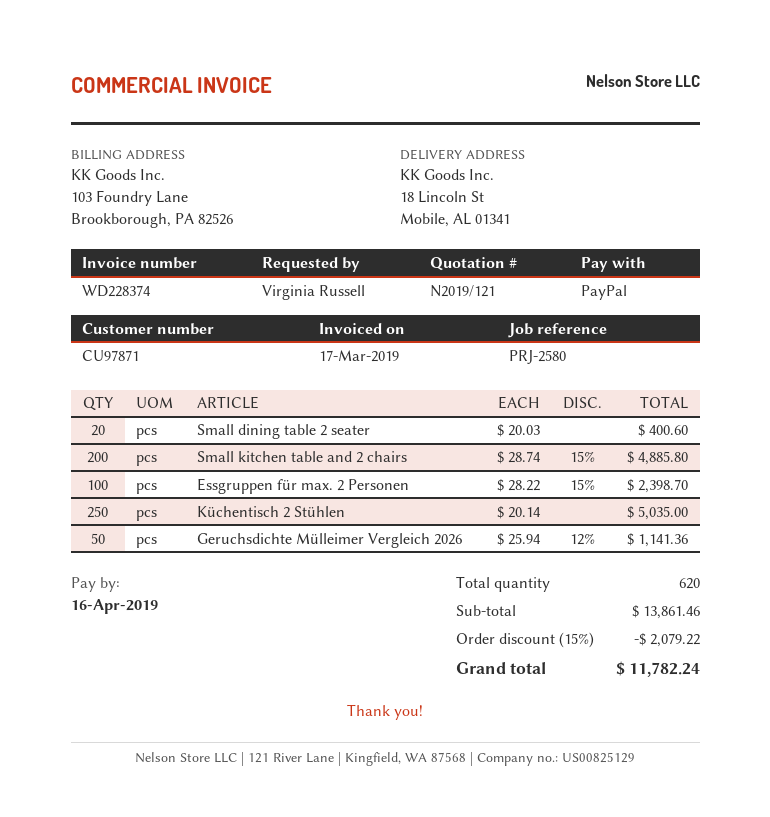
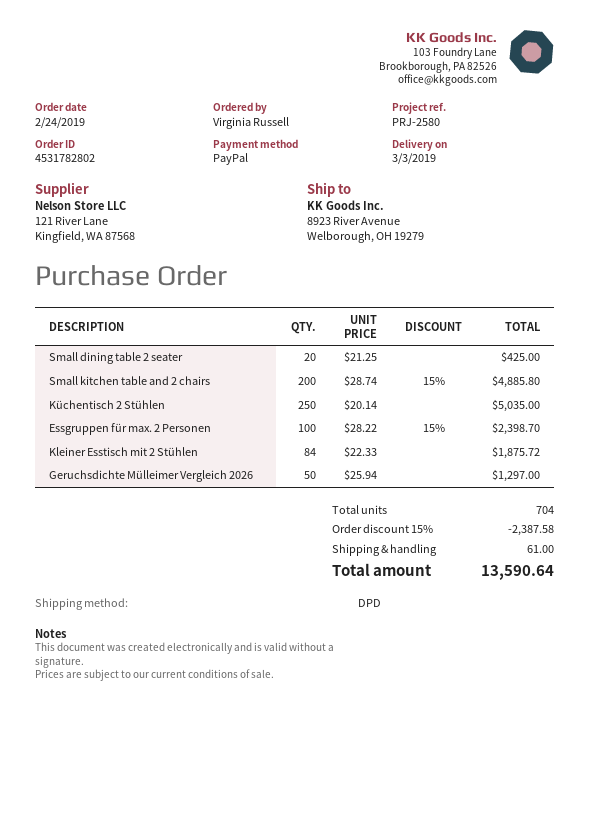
ship to: 18 Lincoln St, Mobile, AL 01341 -> 8923 River Avenue, Welborough, OH 19279
Small dining table 2 seater: 20 x 20.03 = 400.60 -> 20 x 21.25 = 425.00
Geruchsdichte Mülleimer Vergleich 2026: 50 x 25.94 - 12% = 1141.36 -> 50 x 25.94 = 1297.00
Kleiner Esstisch mit 2 Stühlen: none -> 84 x 22.33 = 1875.72
total quantity: 620 -> 704
discount: 15% = 2079.22 -> 15% = 2387.58
shipping: none -> 61.00
total: 11782.24 -> 13590.64

